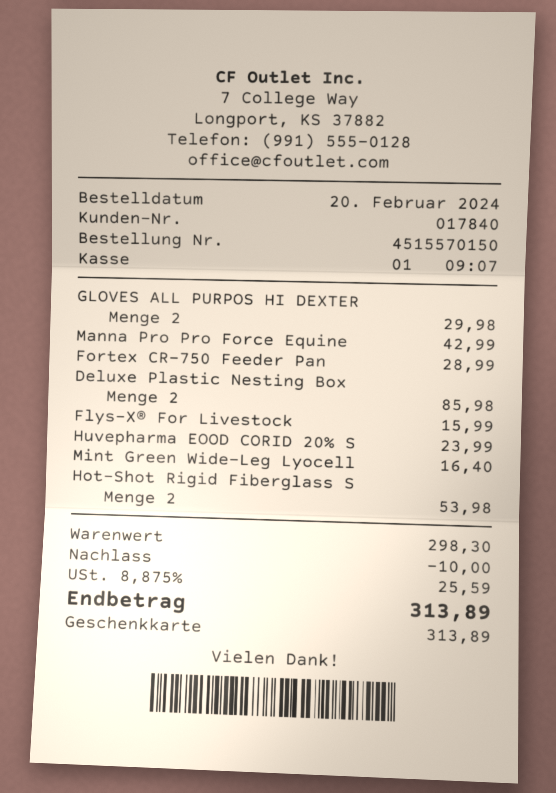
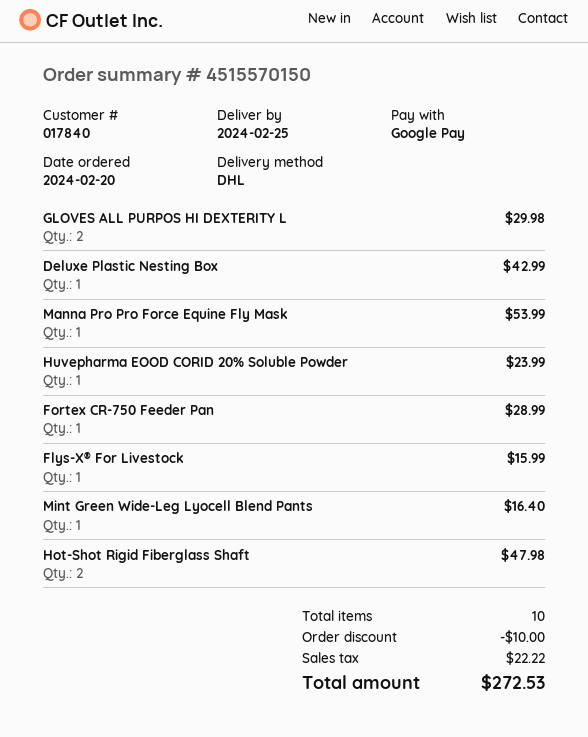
payment method: gift card -> Google Pay
Manna Pro Pro Force Equine: 1 for 42.99 -> 1 for 53.99
Deluxe Plastic Nesting Box: 2 for 85.98 -> 1 for 42.99
Hot-Shot Rigid Fiberglass S: 2 for 53.98 -> 2 for 47.98
tax: 25.59 -> 22.22
total: 313.89 -> 272.53

